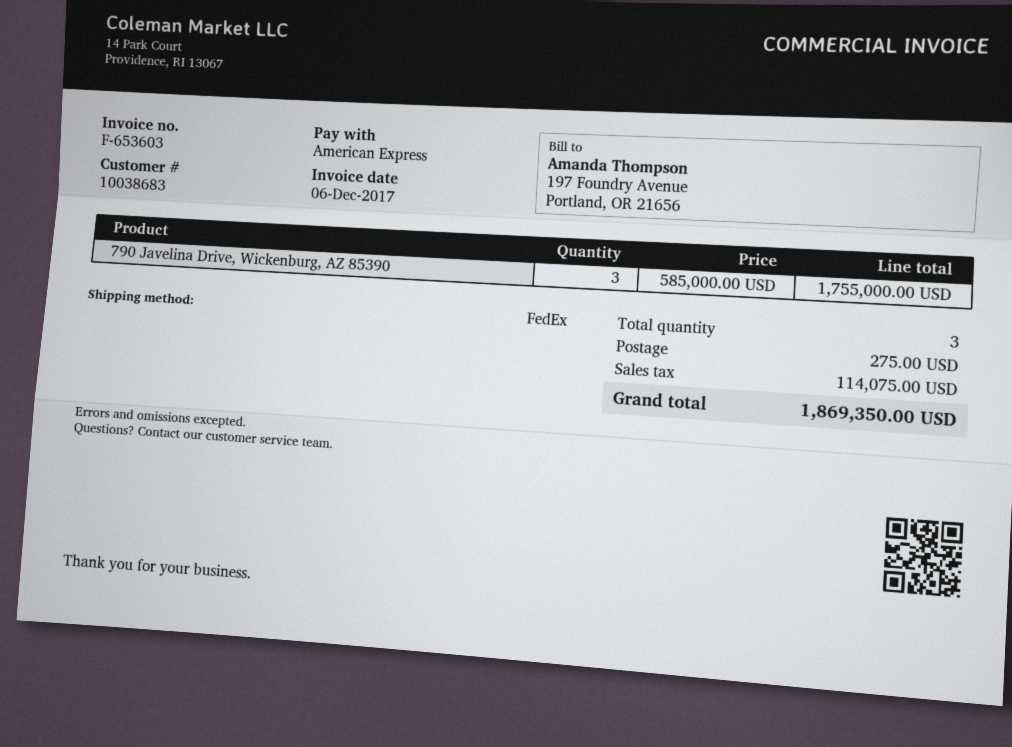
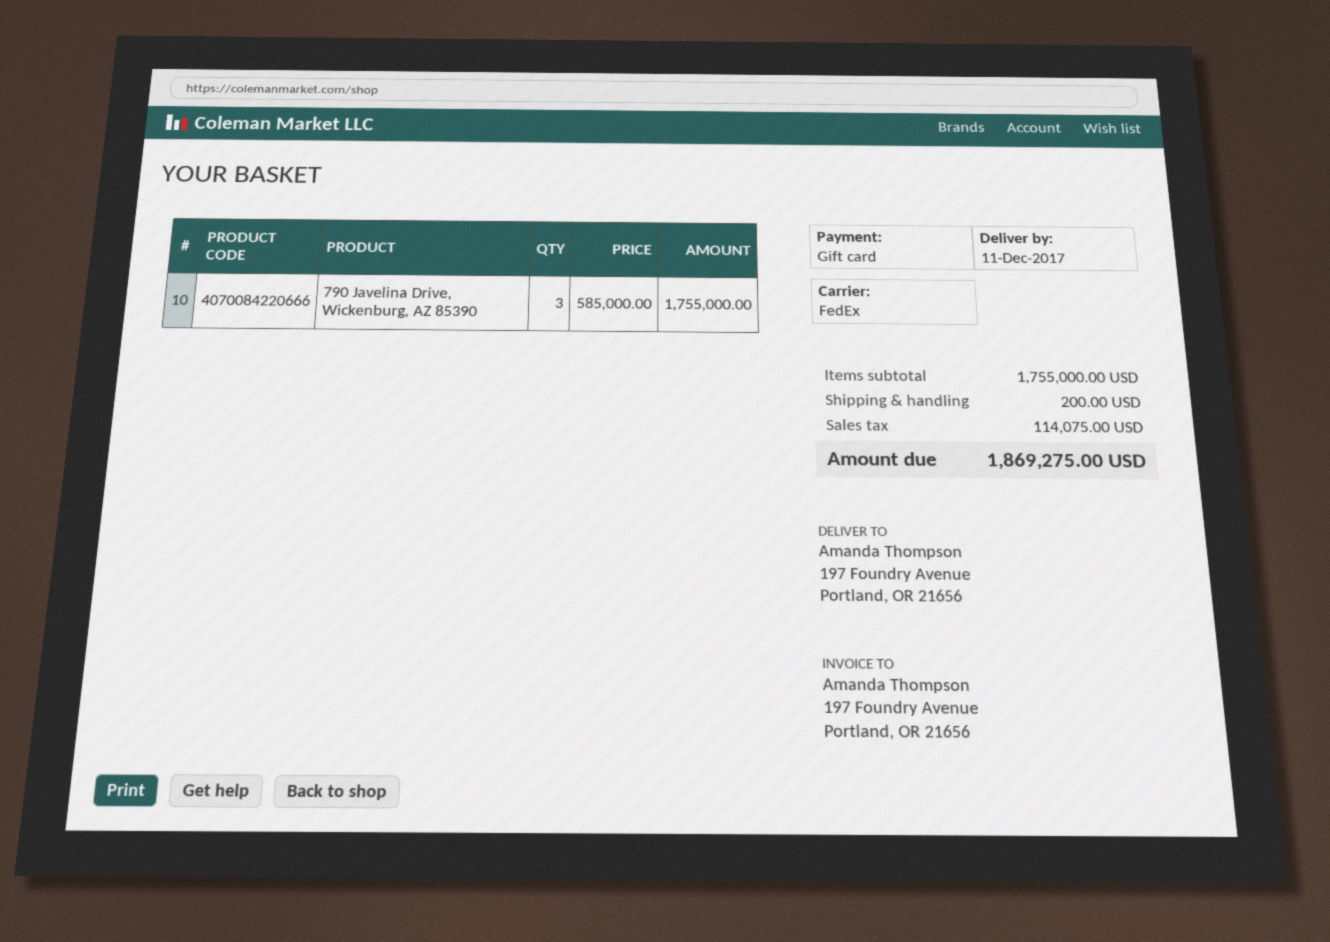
payment method: American Express -> gift card
shipping: 275.00 -> 200.00
total: 1869350.00 -> 1869275.00

